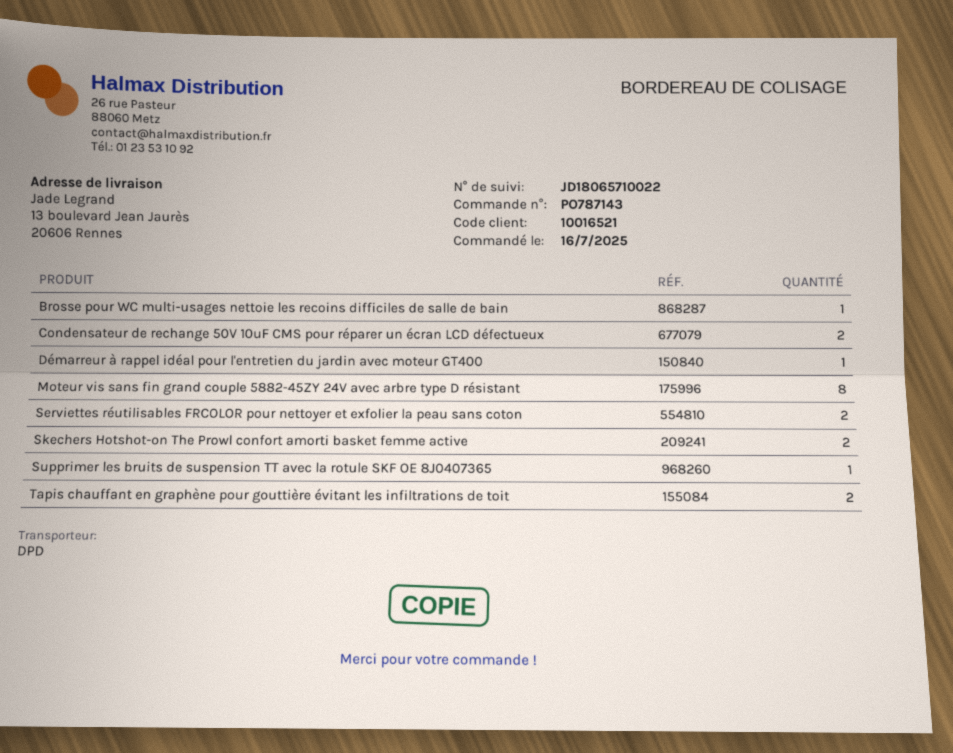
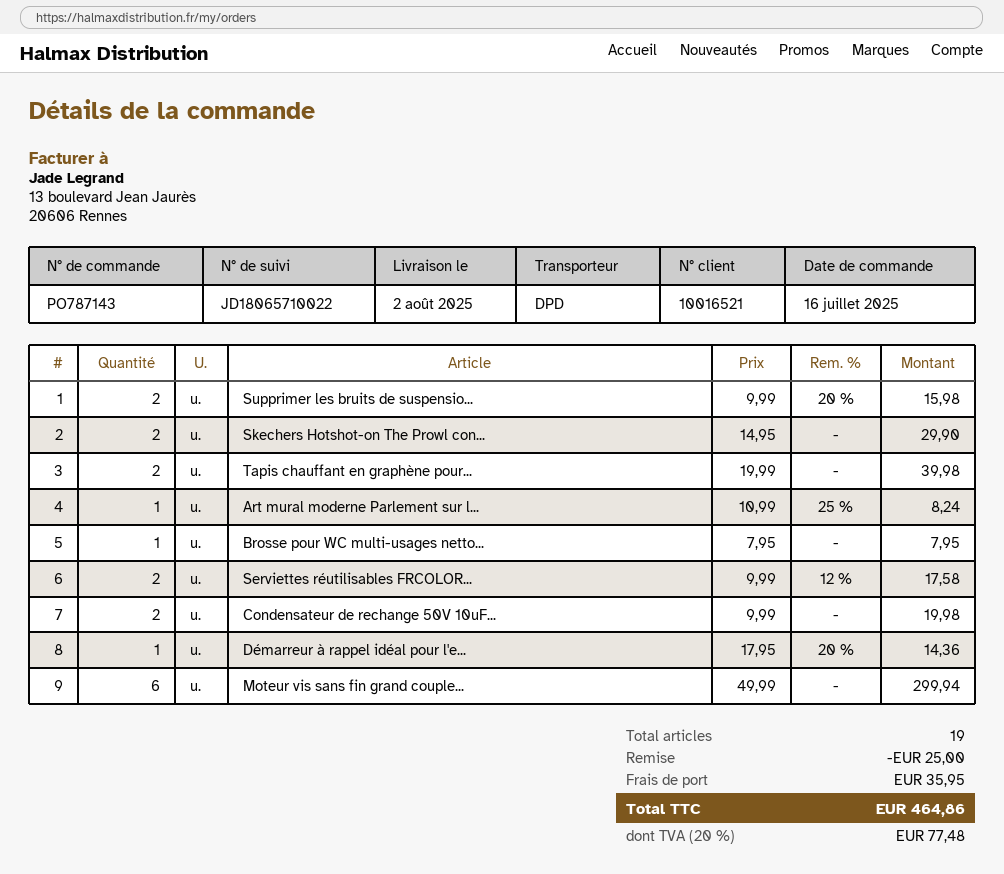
Moteur vis sans fin grand couple 5882-45ZY 24V avec arbre type D résistant: 8 -> 6
Supprimer les bruits de suspension TT avec la rotule SKF OE 8J0407365: 1 -> 2
Art mural moderne Parlement sur l...: none -> 1

